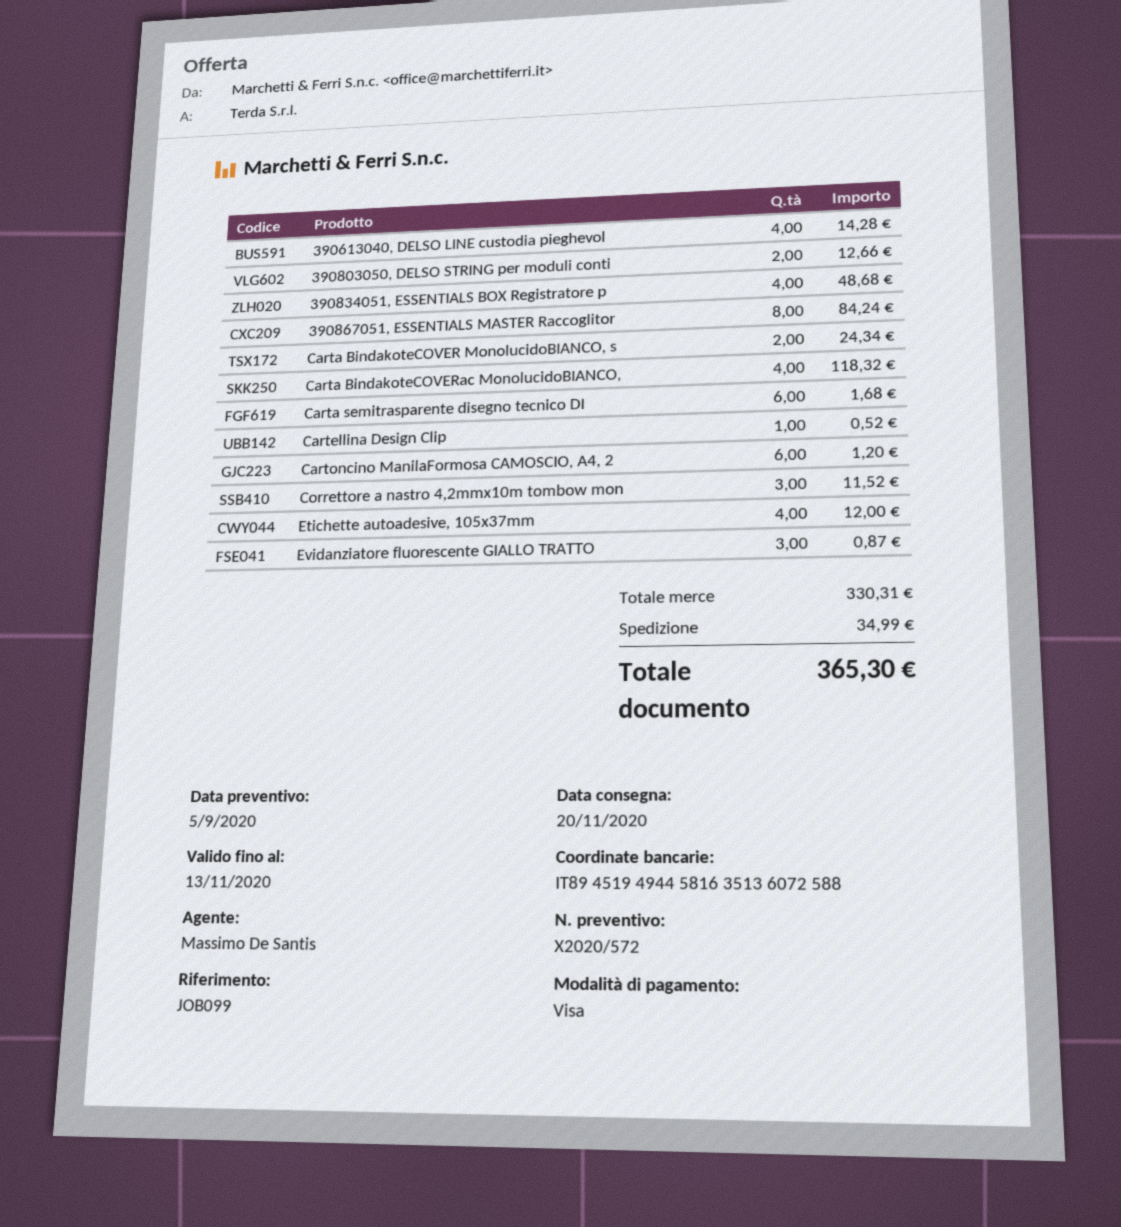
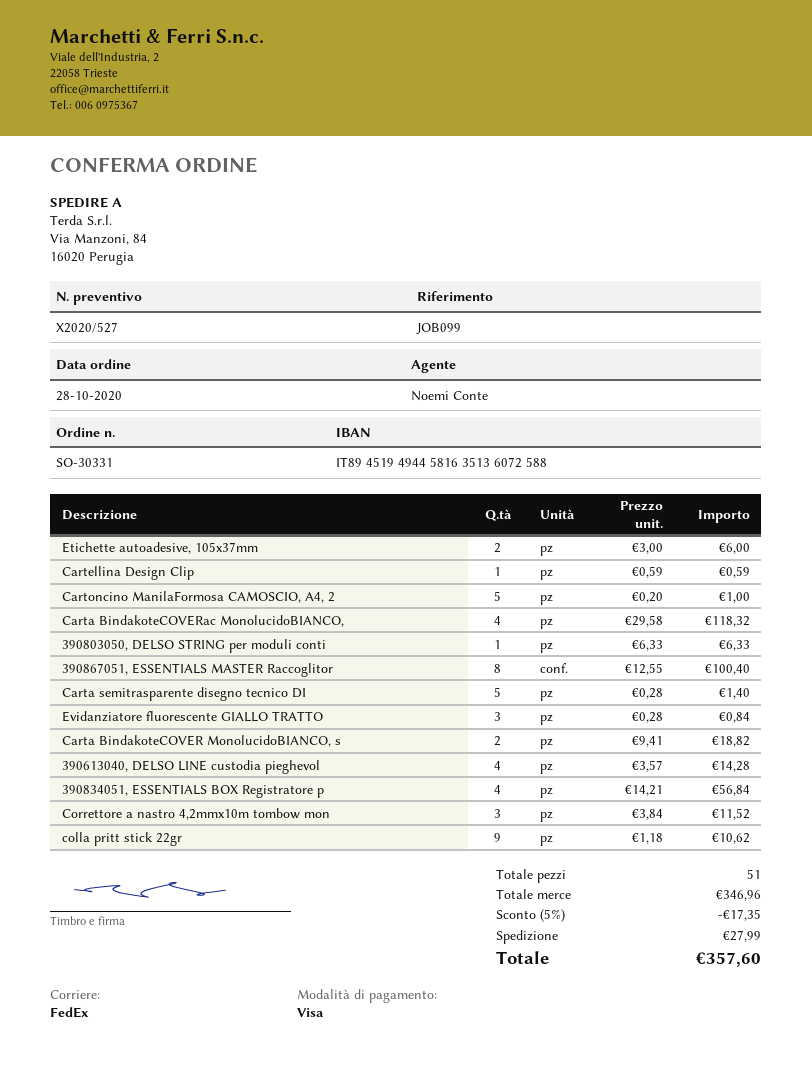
quote number: X2020/572 -> X2020/527
sales rep: Massimo De Santis -> Noemi Conte
390803050, DELSO STRING per moduli conti: 2 for 12.66 -> 1 for 6.33
390834051, ESSENTIALS BOX Registratore p: 4 for 48.68 -> 4 for 56.84
390867051, ESSENTIALS MASTER Raccoglitor: 8 for 84.24 -> 8 for 100.40
Carta BindakoteCOVER MonolucidoBIANCO, s: 2 for 24.34 -> 2 for 18.82
Carta semitrasparente disegno tecnico DI: 6 for 1.68 -> 5 for 1.40
Cartellina Design Clip: 1 for 0.52 -> 1 for 0.59
Cartoncino ManilaFormosa CAMOSCIO, A4, 2: 6 for 1.20 -> 5 for 1.00
Etichette autoadesive, 105x37mm: 4 for 12.00 -> 2 for 6.00
Evidanziatore fluorescente GIALLO TRATTO: 3 for 0.87 -> 3 for 0.84
colla pritt stick 22gr: none -> 9 for 10.62
subtotal: 330.31 -> 346.96
discount: none -> 5% = 17.35
shipping: 34.99 -> 27.99
total: 365.30 -> 357.60

